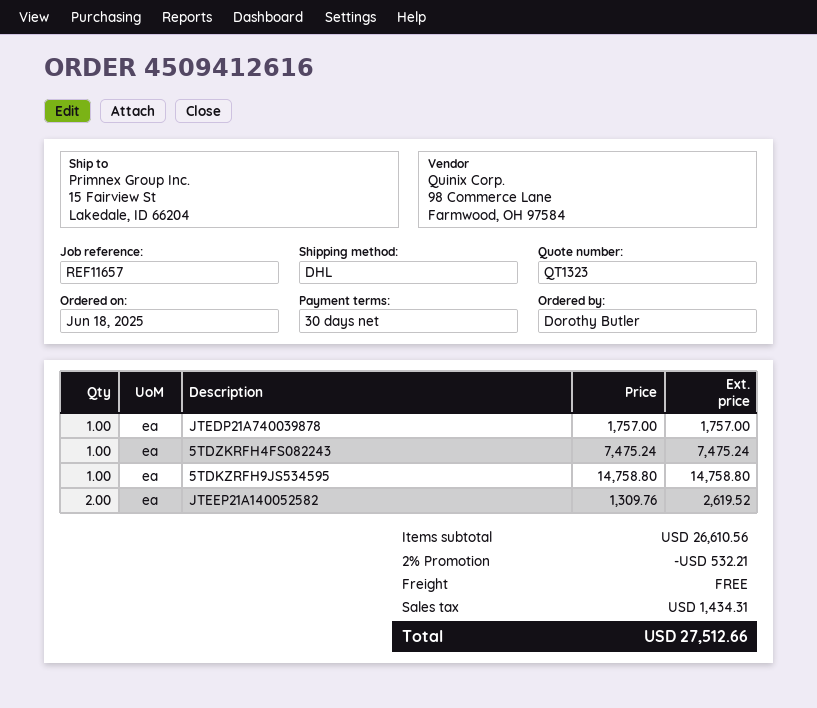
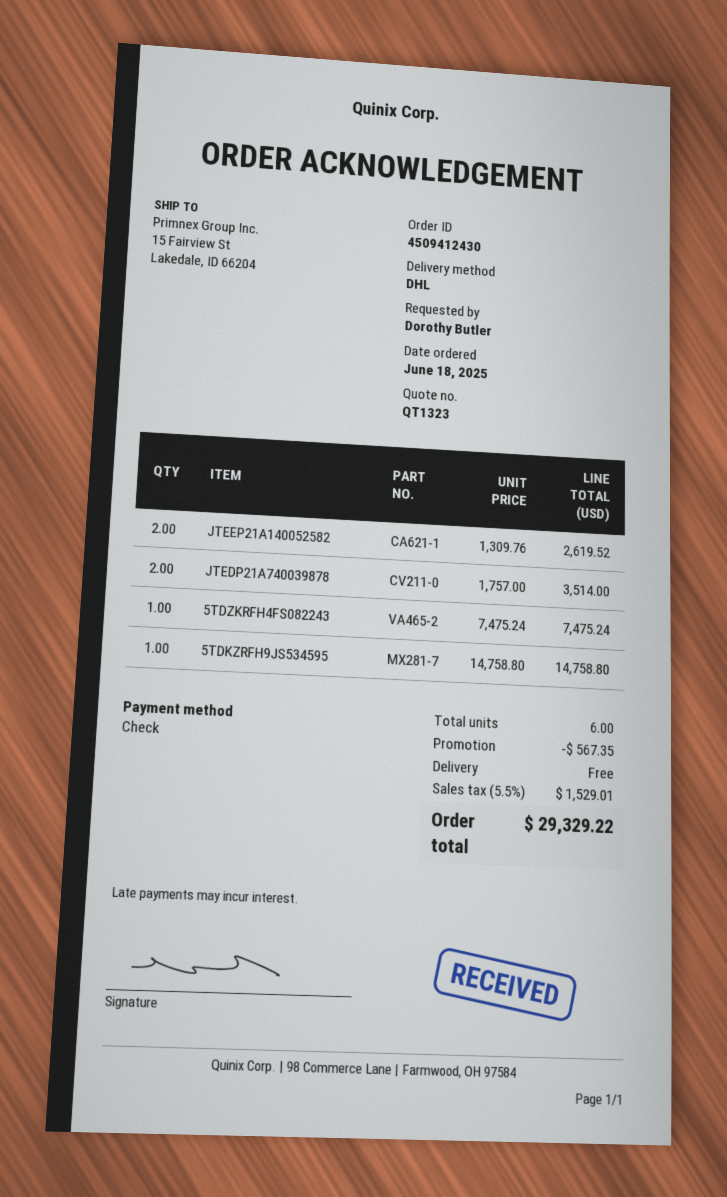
order number: 4509412616 -> 4509412430
JTEDP21A740039878: 1 x 1757.00 = 1757.00 -> 2 x 1757.00 = 3514.00
discount: 532.21 -> 567.35
tax: 1434.31 -> 1529.01
total: 27512.66 -> 29329.22

